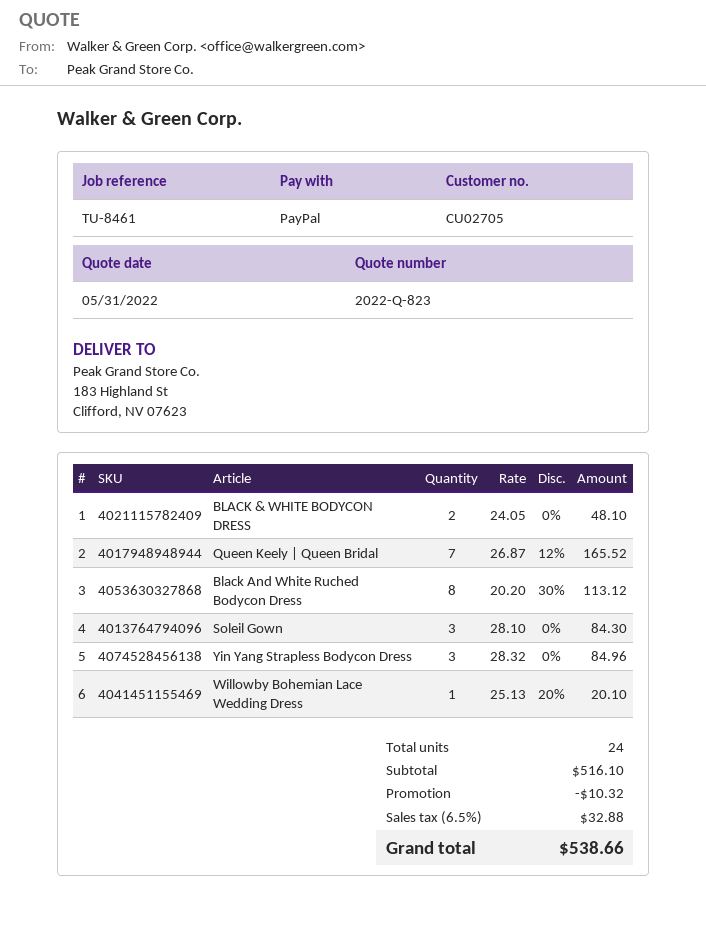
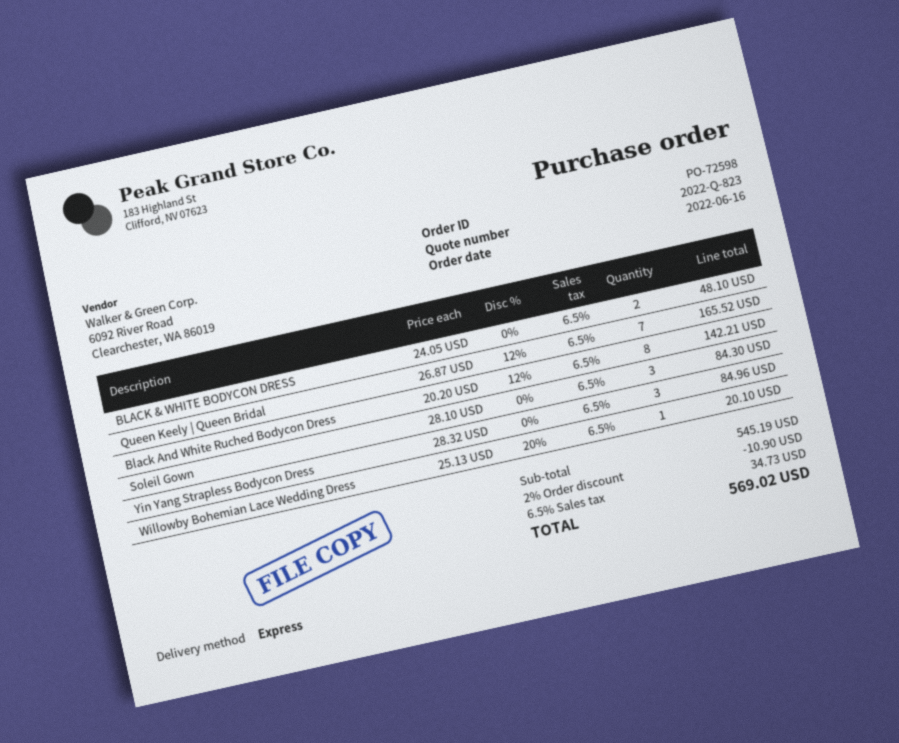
Black And White Ruched Bodycon Dress: 8 x 20.20 - 30% = 113.12 -> 8 x 20.20 - 12% = 142.21
subtotal: 516.10 -> 545.19
discount: 10.32 -> 10.90
tax: 6.5% = 32.88 -> 6.5% = 34.73
total: 538.66 -> 569.02

